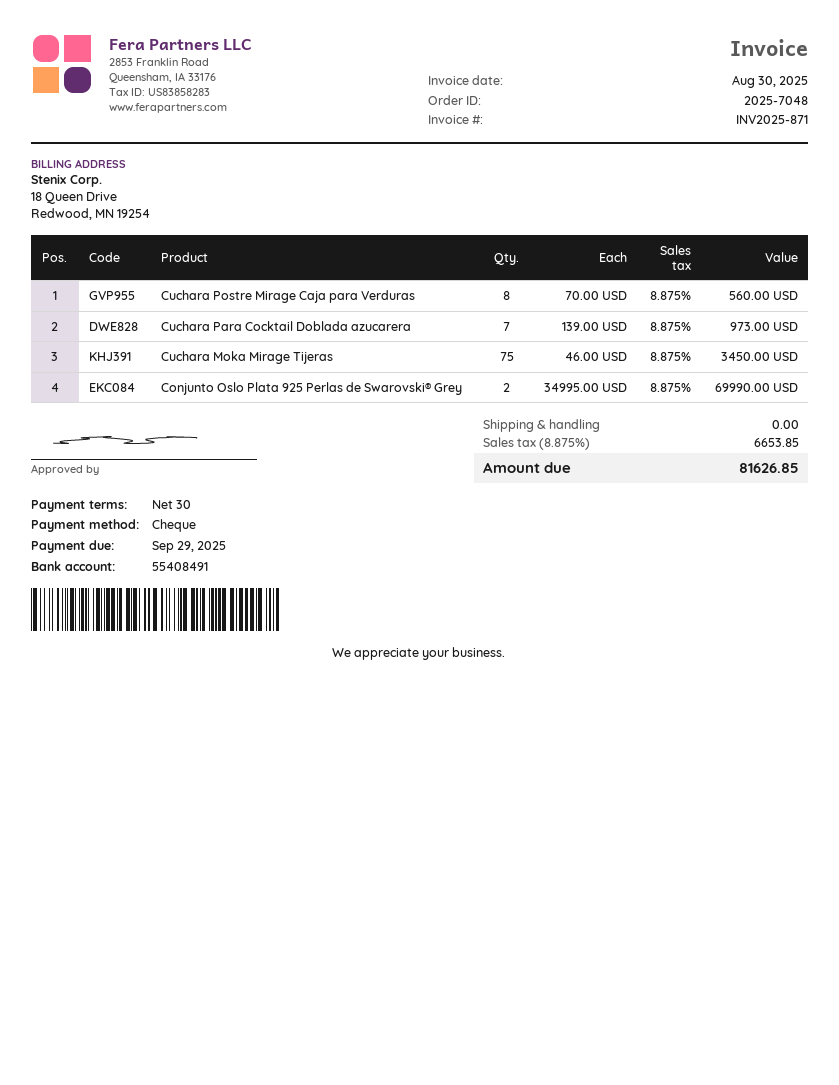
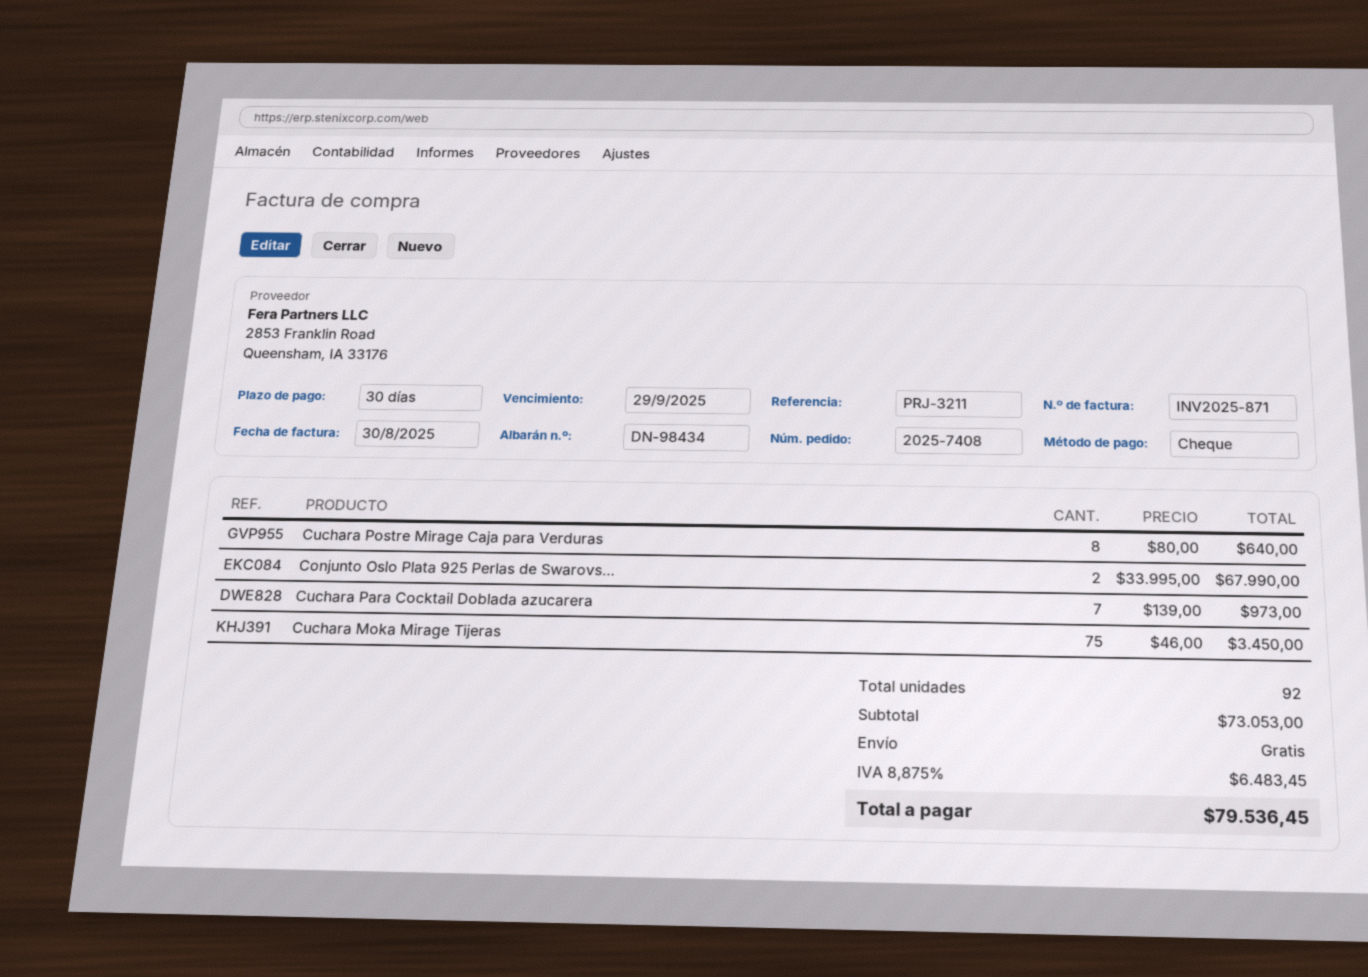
order number: 2025-7048 -> 2025-7408
Cuchara Postre Mirage Caja para Verduras: 8 x 70.00 = 560.00 -> 8 x 80.00 = 640.00
Conjunto Oslo Plata 925 Perlas de Swarovski® Grey: 2 x 34995.00 = 69990.00 -> 2 x 33995.00 = 67990.00
tax: 8.875% = 6653.85 -> 8.875% = 6483.45
total: 81626.85 -> 79536.45

